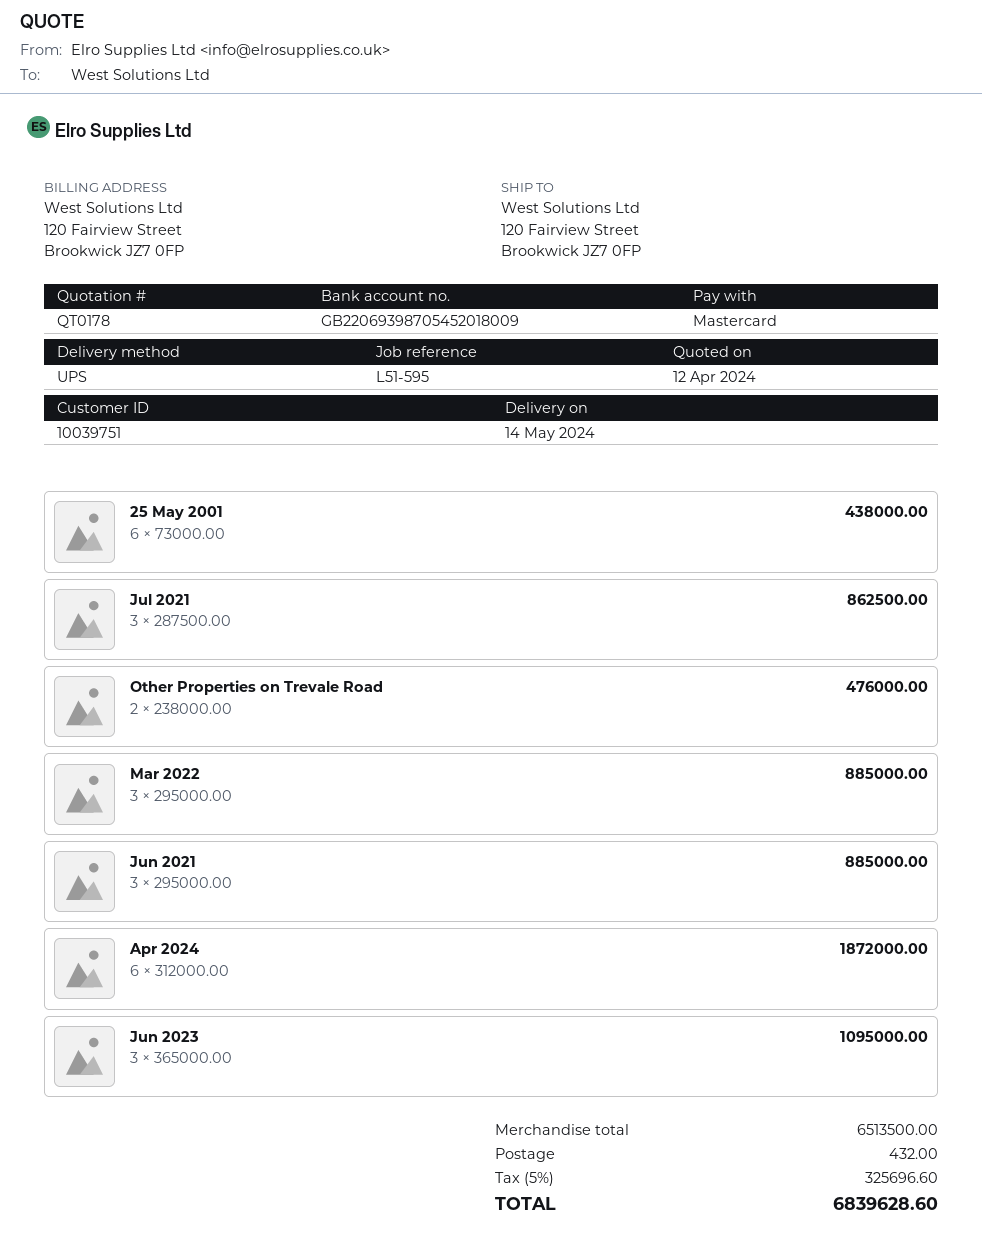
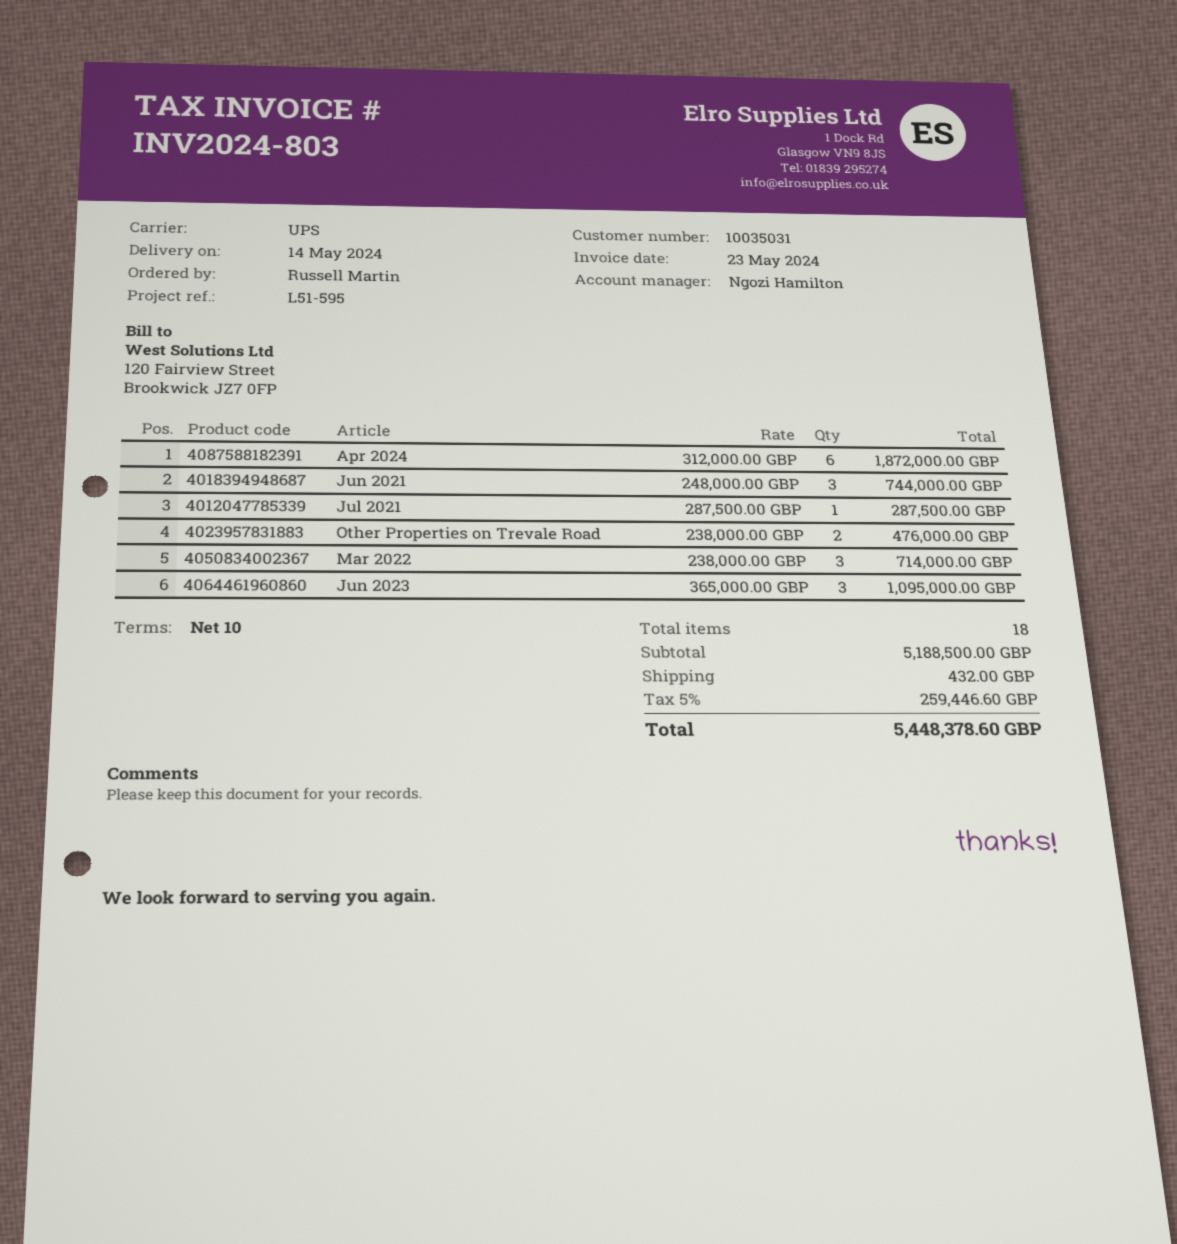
customer number: 10039751 -> 10035031
25 May 2001: 6 x 73000.00 = 438000.00 -> none
Jul 2021: 3 x 287500.00 = 862500.00 -> 1 x 287500.00 = 287500.00
Mar 2022: 3 x 295000.00 = 885000.00 -> 3 x 238000.00 = 714000.00
Jun 2021: 3 x 295000.00 = 885000.00 -> 3 x 248000.00 = 744000.00
subtotal: 6513500.00 -> 5188500.00
tax: 5% = 325696.60 -> 5% = 259446.60
total: 6839628.60 -> 5448378.60

